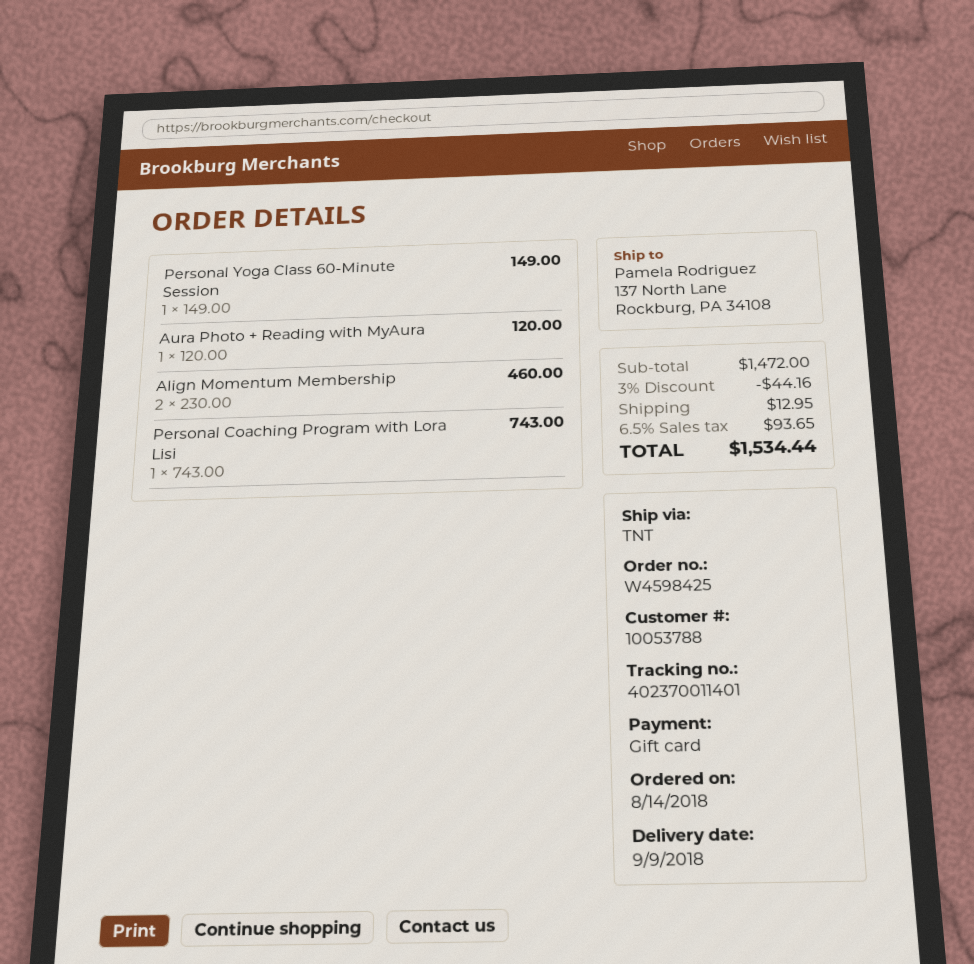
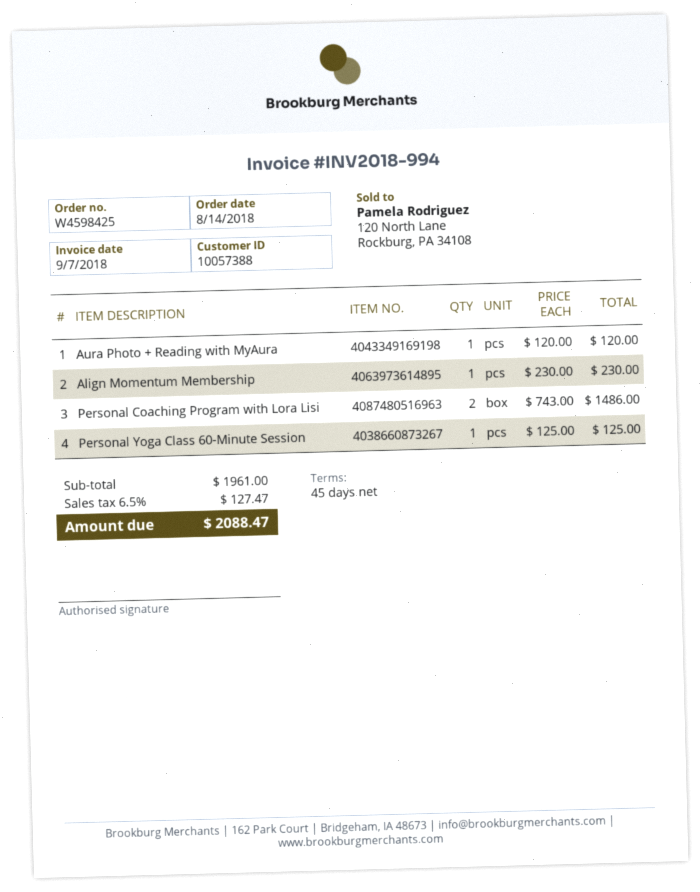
customer number: 10053788 -> 10057388
Personal Yoga Class 60-Minute Session: 1 x 149.00 = 149.00 -> 1 x 125.00 = 125.00
Align Momentum Membership: 2 x 230.00 = 460.00 -> 1 x 230.00 = 230.00
Personal Coaching Program with Lora Lisi: 1 x 743.00 = 743.00 -> 2 x 743.00 = 1486.00
subtotal: 1472.00 -> 1961.00
discount: 3% = 44.16 -> none
shipping: 12.95 -> none
tax: 6.5% = 93.65 -> 6.5% = 127.47
total: 1534.44 -> 2088.47

